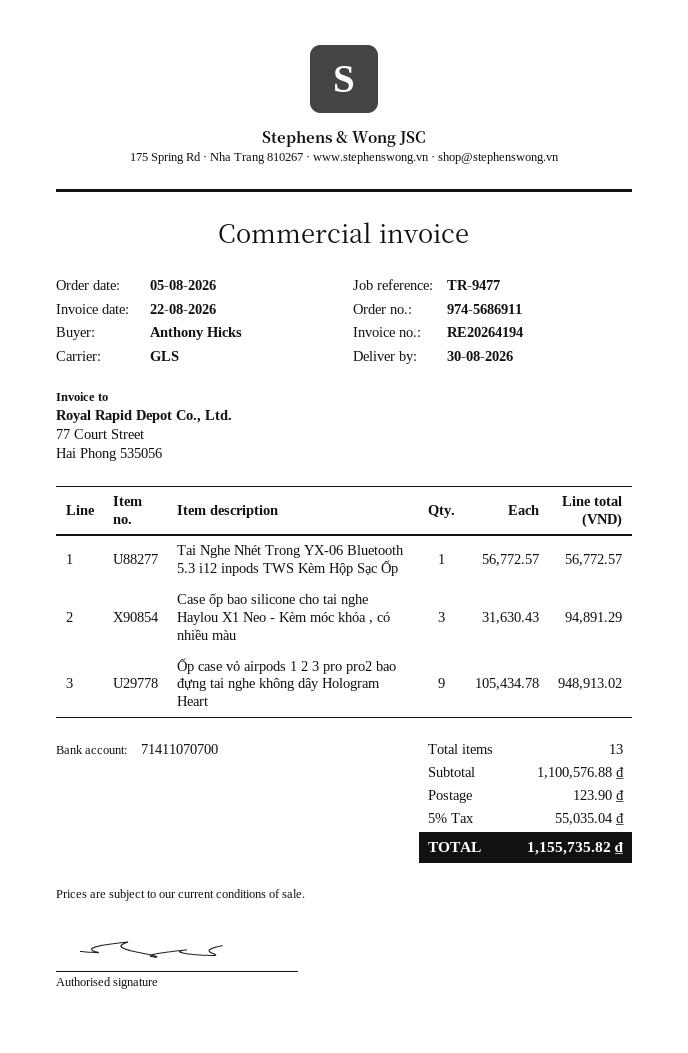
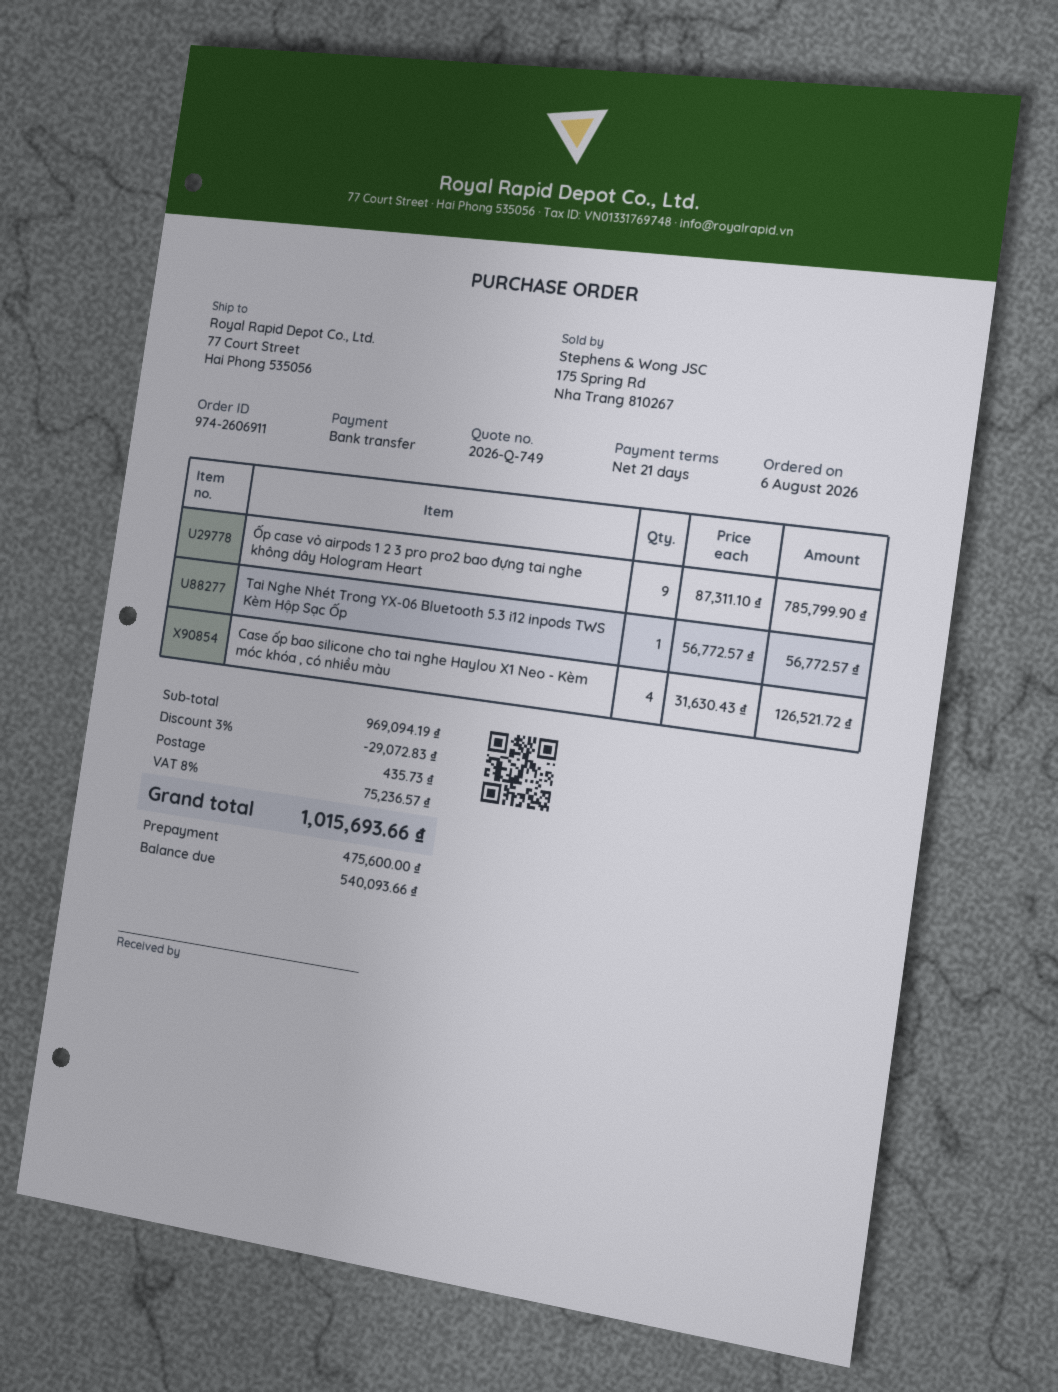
order number: 974-5686911 -> 974-2606911
order date: 2026-08-05 -> 2026-08-06
Case ốp bao silicone cho tai nghe Haylou X1 Neo - Kèm móc khóa , có nhiều màu: 3 x 31630.43 = 94891.29 -> 4 x 31630.43 = 126521.72
Ốp case vỏ airpods 1 2 3 pro pro2 bao đựng tai nghe không dây Hologram Heart: 9 x 105434.78 = 948913.02 -> 9 x 87311.10 = 785799.90
subtotal: 1100576.88 -> 969094.19
discount: none -> 3% = 29072.83
shipping: 123.90 -> 435.73
tax: 5% = 55035.04 -> 8% = 75236.57
total: 1155735.82 -> 1015693.66

